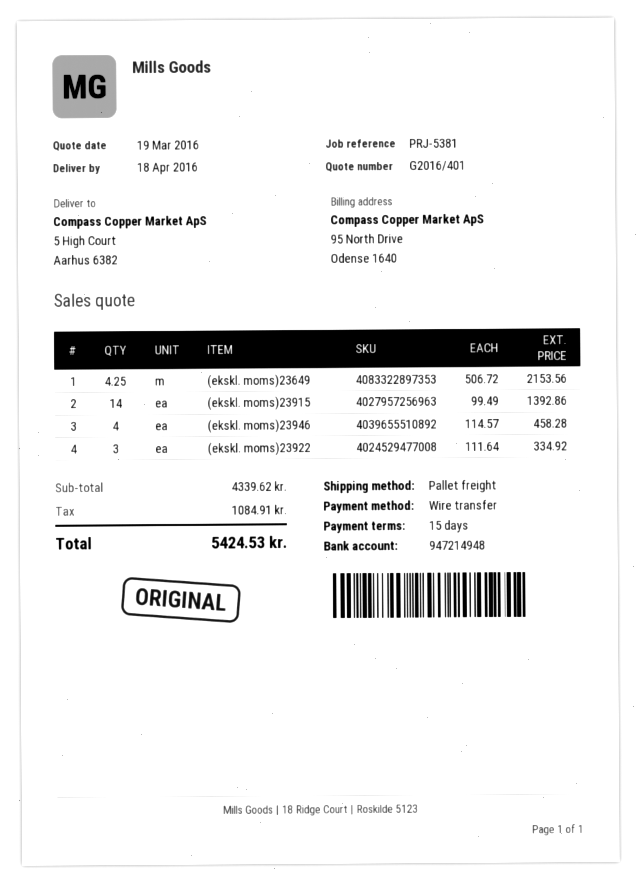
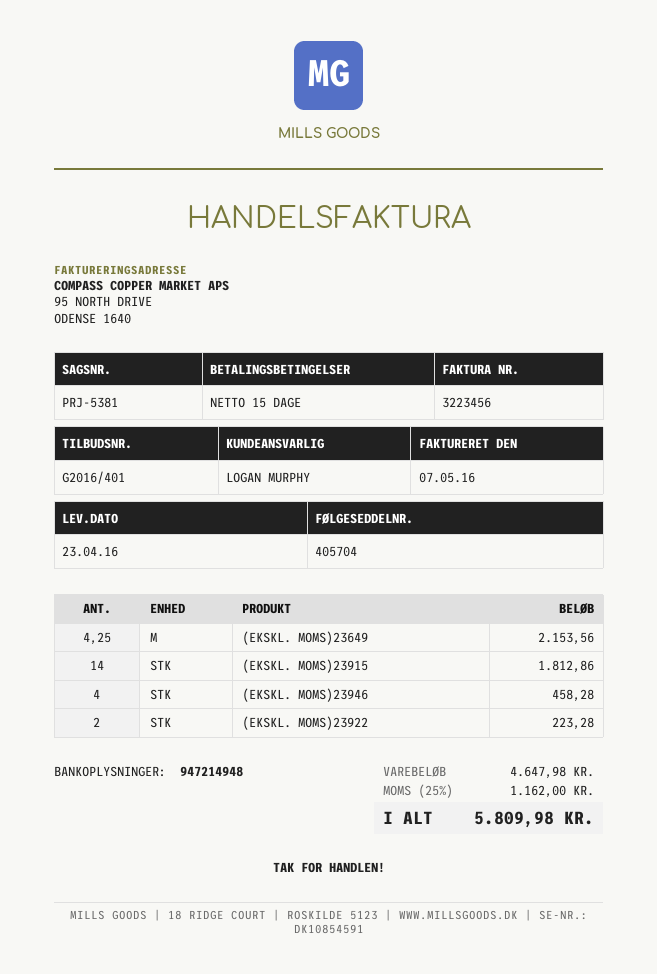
delivery date: 2016-04-18 -> 2016-04-23
(ekskl. moms)23915: 14 for 1392.86 -> 14 for 1812.86
(ekskl. moms)23922: 3 for 334.92 -> 2 for 223.28
subtotal: 4339.62 -> 4647.98
tax: 1084.91 -> 1162.00
total: 5424.53 -> 5809.98

